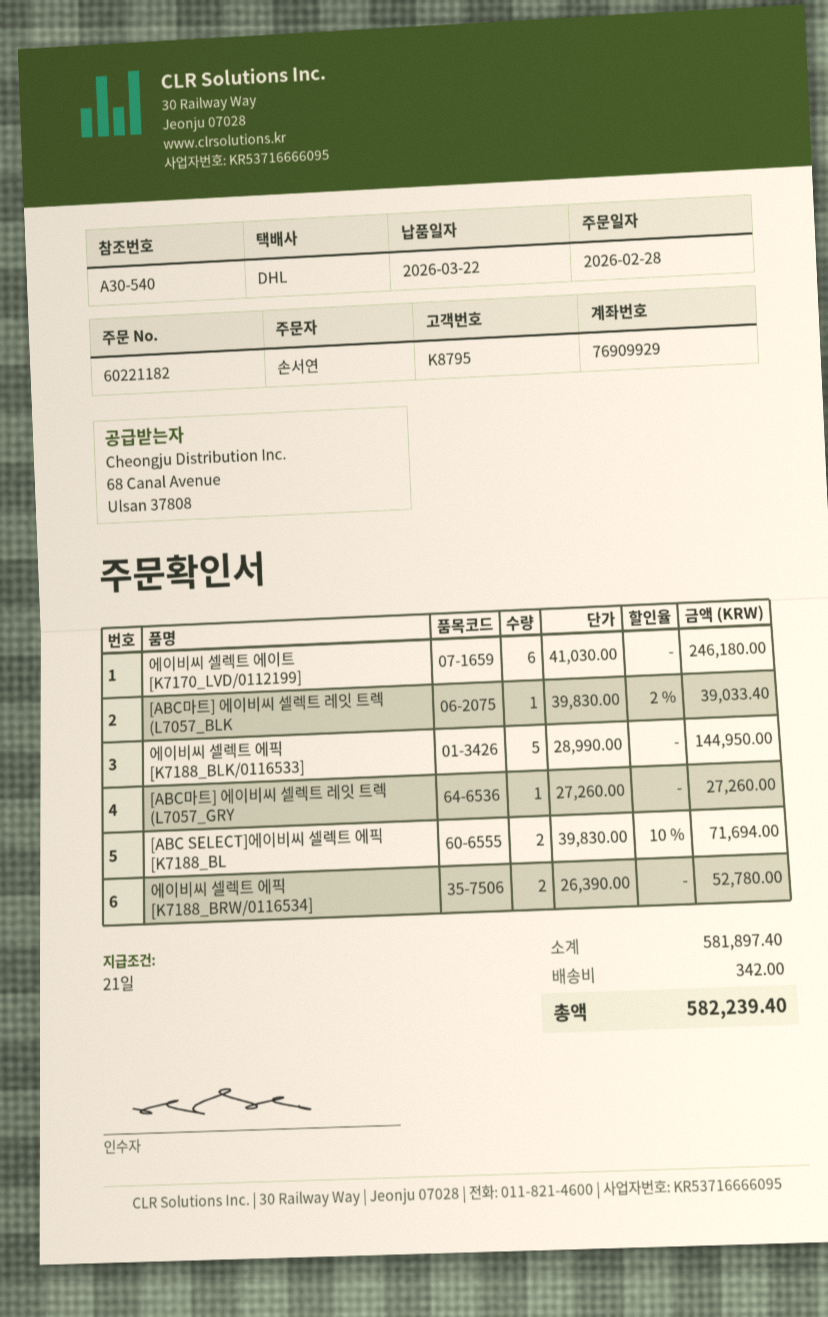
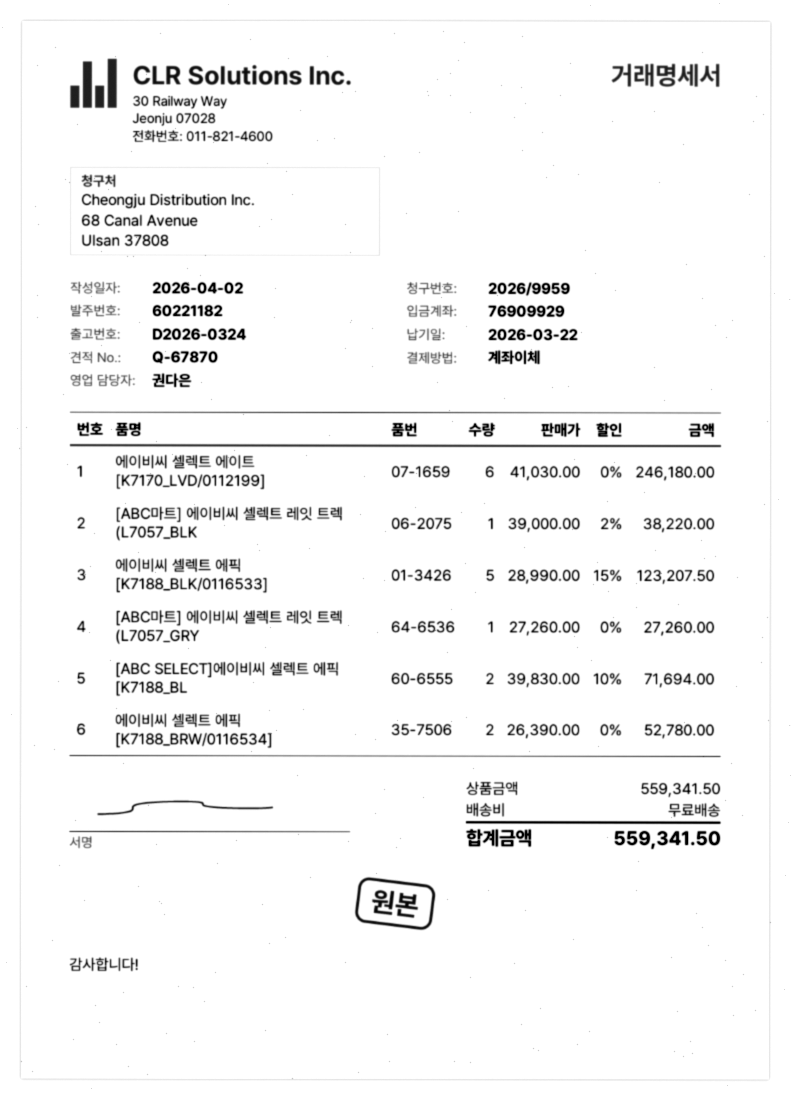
[ABC마트] 에이비씨 셀렉트 레잇 트렉 (L7057_BLK: 1 x 39830.00 - 2% = 39033.40 -> 1 x 39000.00 - 2% = 38220.00
에이비씨 셀렉트 에픽 [K7188_BLK/0116533]: 5 x 28990.00 = 144950.00 -> 5 x 28990.00 - 15% = 123207.50
subtotal: 581897.40 -> 559341.50
shipping: 342.00 -> 0.00
total: 582239.40 -> 559341.50

